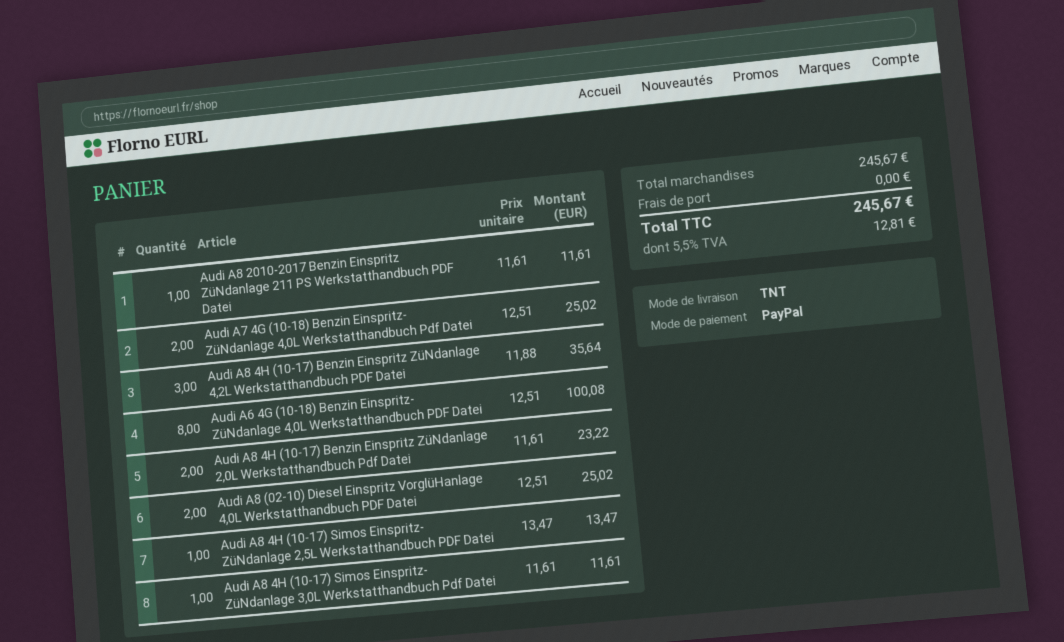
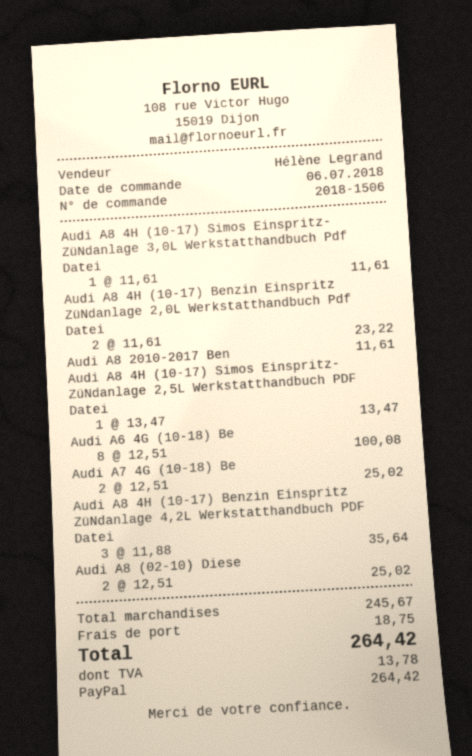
shipping: 0.00 -> 18.75
tax: 12.81 -> 13.78
total: 245.67 -> 264.42

